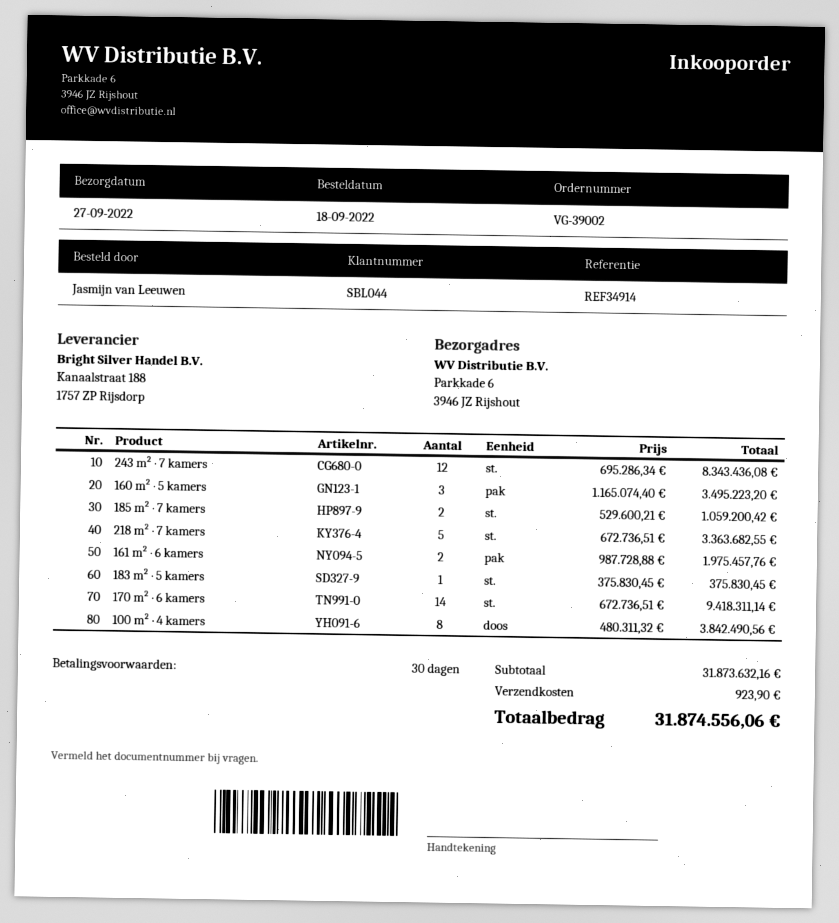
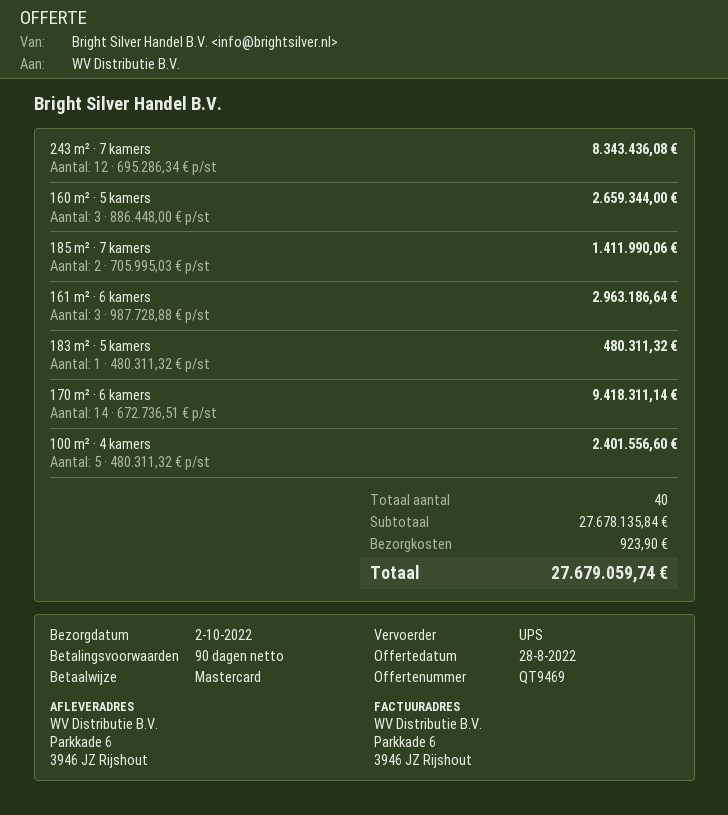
delivery date: 2022-09-27 -> 2022-10-02
payment terms: 30 days -> 90 days
160 m² · 5 kamers: 3 x 1165074.40 = 3495223.20 -> 3 x 886448.00 = 2659344.00
185 m² · 7 kamers: 2 x 529600.21 = 1059200.42 -> 2 x 705995.03 = 1411990.06
218 m² · 7 kamers: 5 x 672736.51 = 3363682.55 -> none
161 m² · 6 kamers: 2 x 987728.88 = 1975457.76 -> 3 x 987728.88 = 2963186.64
183 m² · 5 kamers: 1 x 375830.45 = 375830.45 -> 1 x 480311.32 = 480311.32
100 m² · 4 kamers: 8 x 480311.32 = 3842490.56 -> 5 x 480311.32 = 2401556.60
subtotal: 31873632.16 -> 27678135.84
total: 31874556.06 -> 27679059.74

